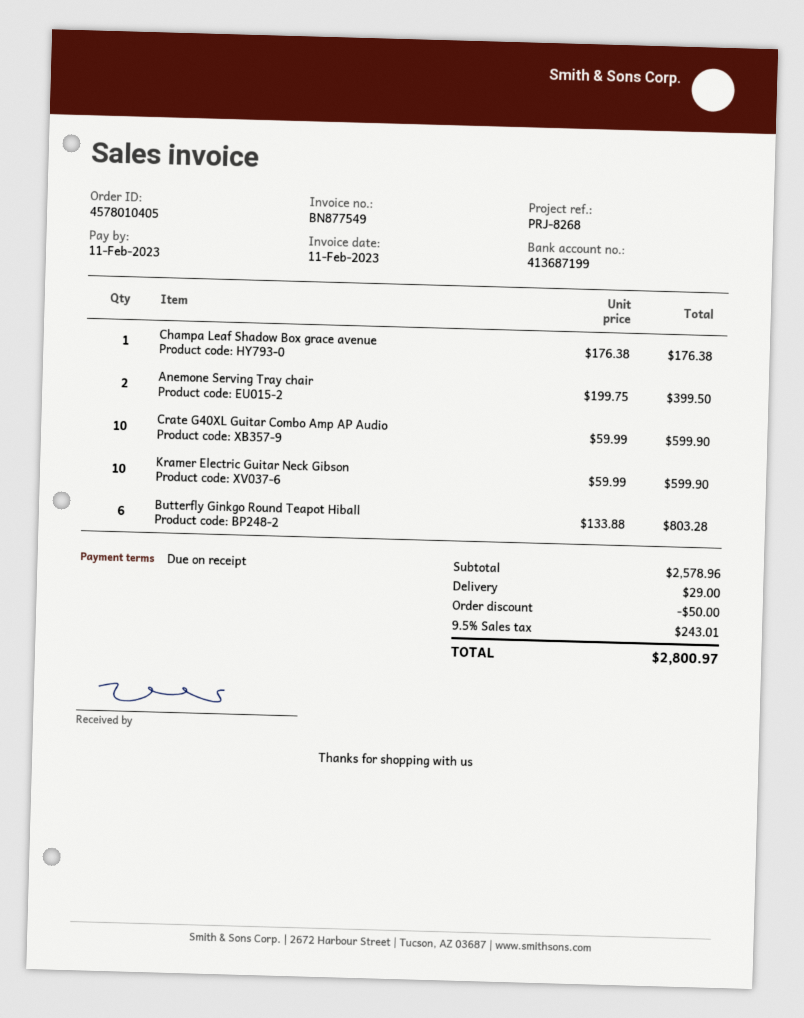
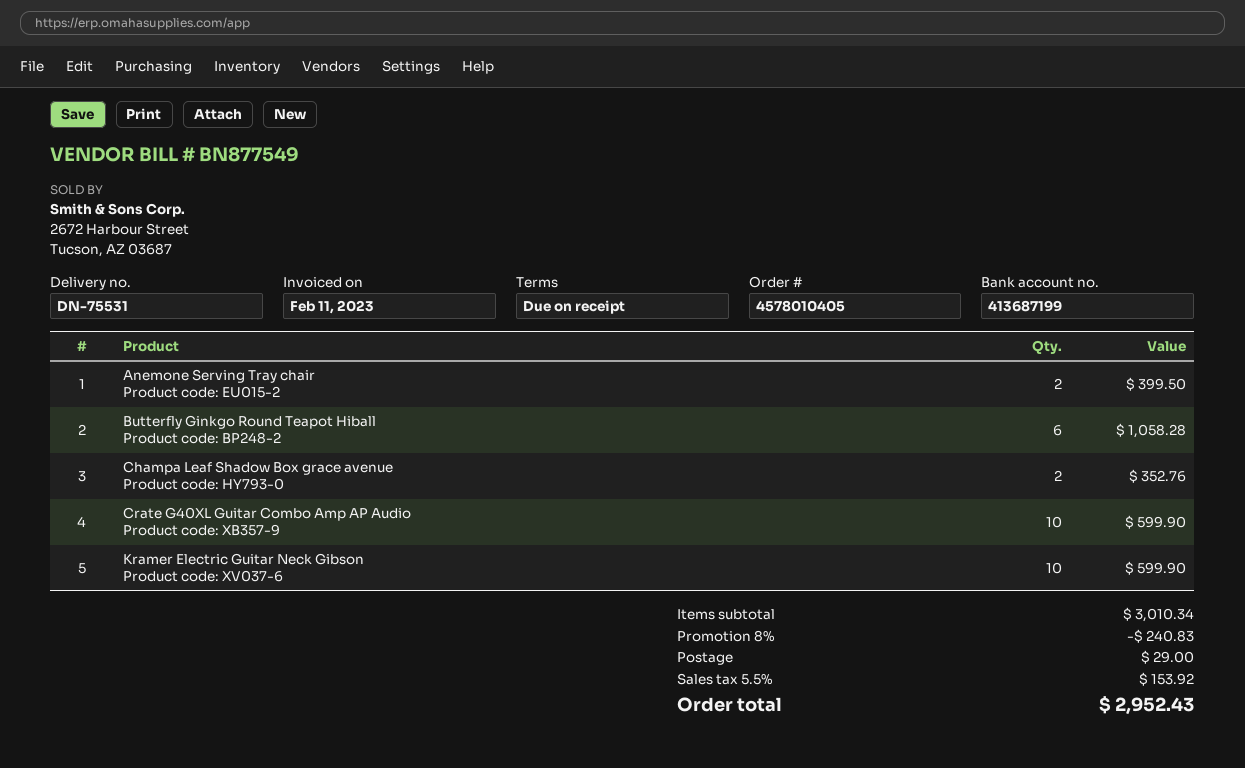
Champa Leaf Shadow Box grace avenue: 1 for 176.38 -> 2 for 352.76
Butterfly Ginkgo Round Teapot Hiball: 6 for 803.28 -> 6 for 1058.28
subtotal: 2578.96 -> 3010.34
discount: 50.00 -> 240.83
tax: 9.5% = 243.01 -> 5.5% = 153.92
total: 2800.97 -> 2952.43

